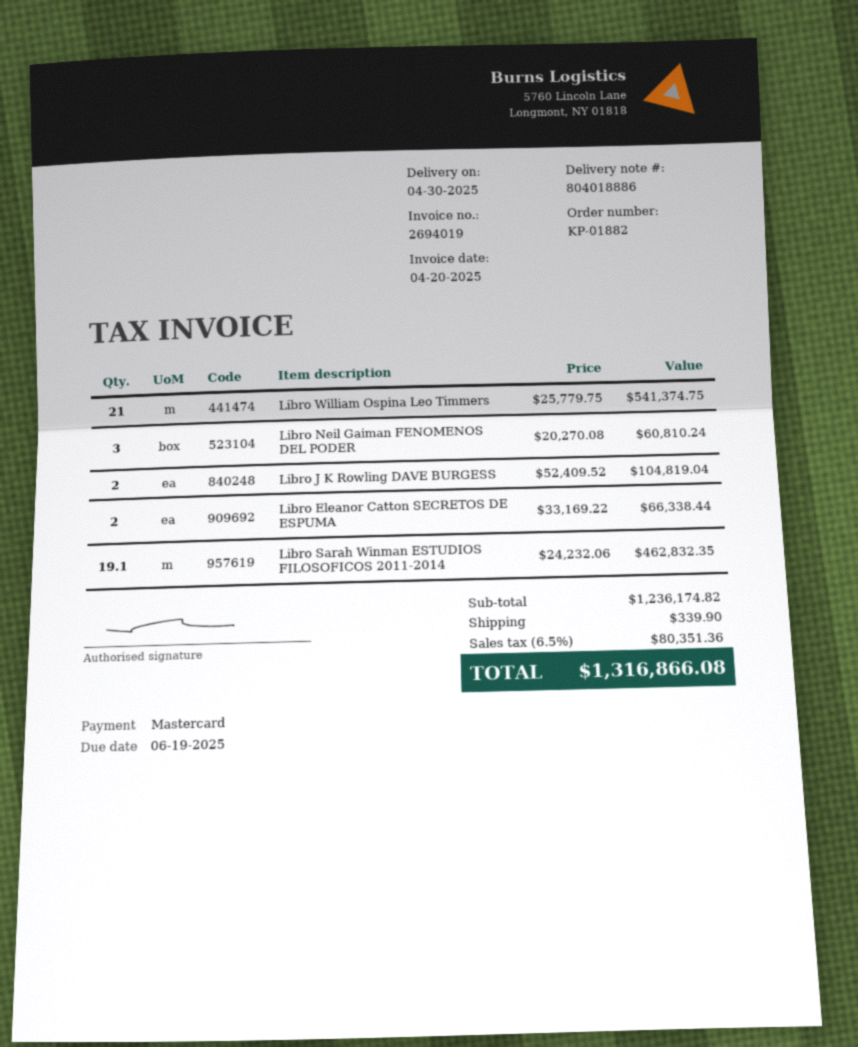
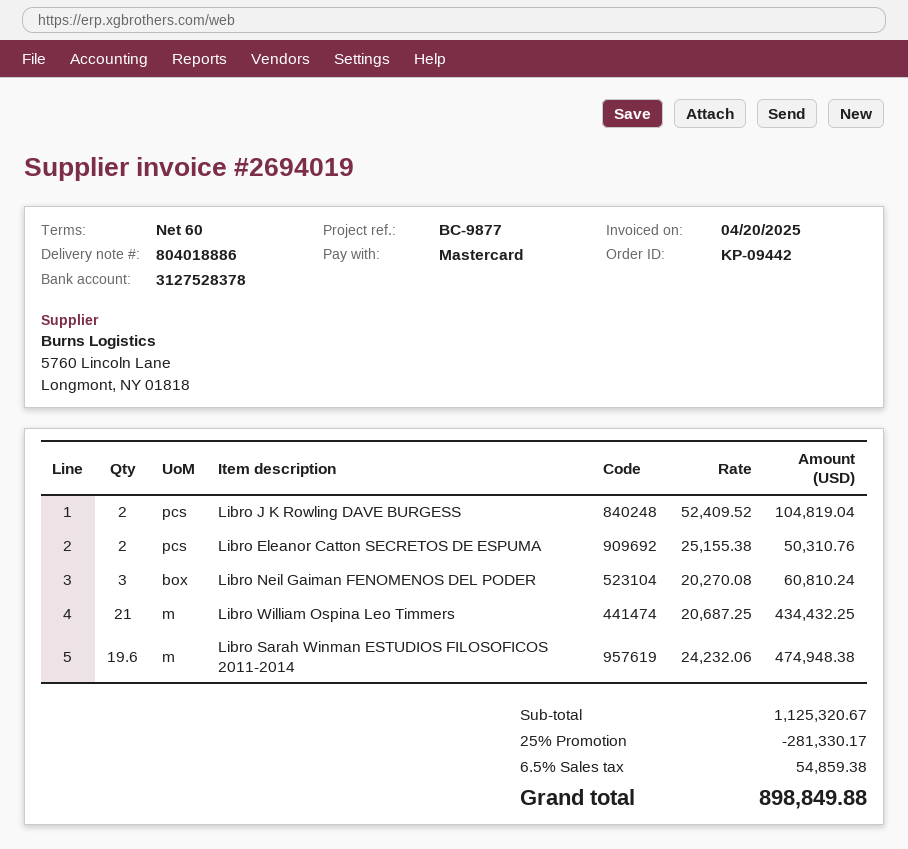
order number: KP-01882 -> KP-09442
Libro William Ospina Leo Timmers: 21 x 25779.75 = 541374.75 -> 21 x 20687.25 = 434432.25
Libro Eleanor Catton SECRETOS DE ESPUMA: 2 x 33169.22 = 66338.44 -> 2 x 25155.38 = 50310.76
Libro Sarah Winman ESTUDIOS FILOSOFICOS 2011-2014: 19.1 x 24232.06 = 462832.35 -> 19.6 x 24232.06 = 474948.38
subtotal: 1236174.82 -> 1125320.67
discount: none -> 25% = 281330.17
shipping: 339.90 -> none
tax: 6.5% = 80351.36 -> 6.5% = 54859.38
total: 1316866.08 -> 898849.88

